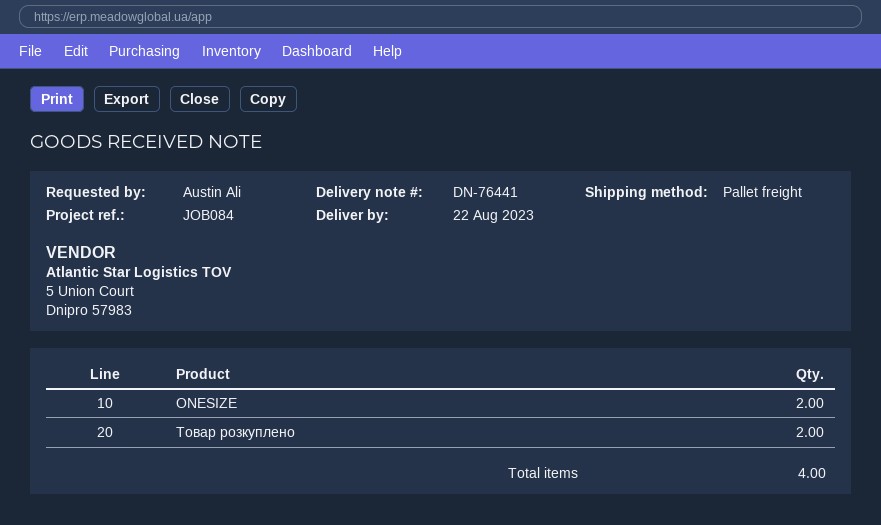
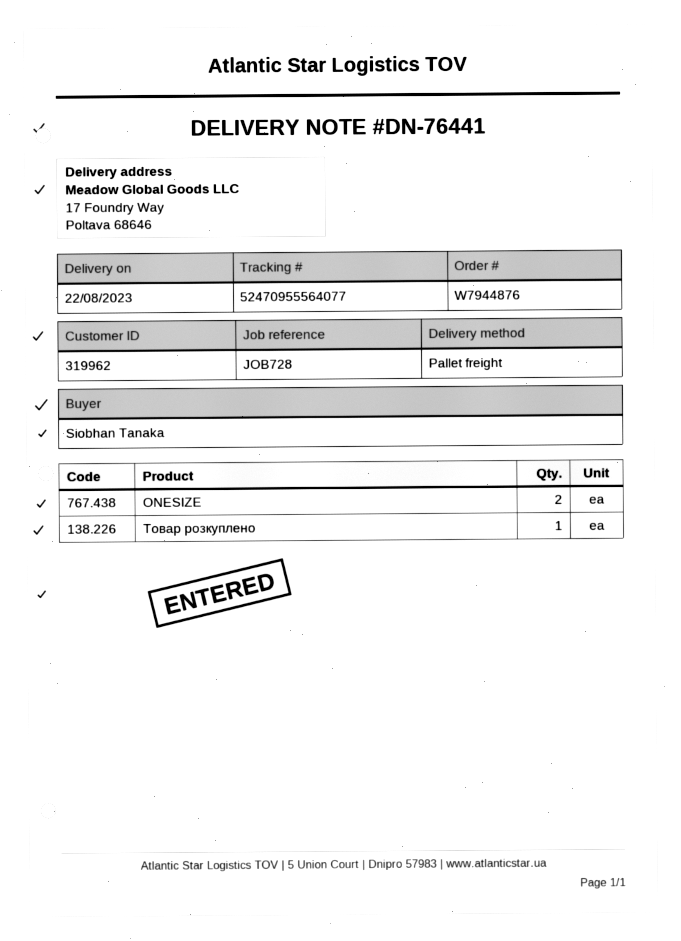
reference: JOB084 -> JOB728
ordered by: Austin Ali -> Siobhan Tanaka
Товар розкуплено: 2 -> 1

